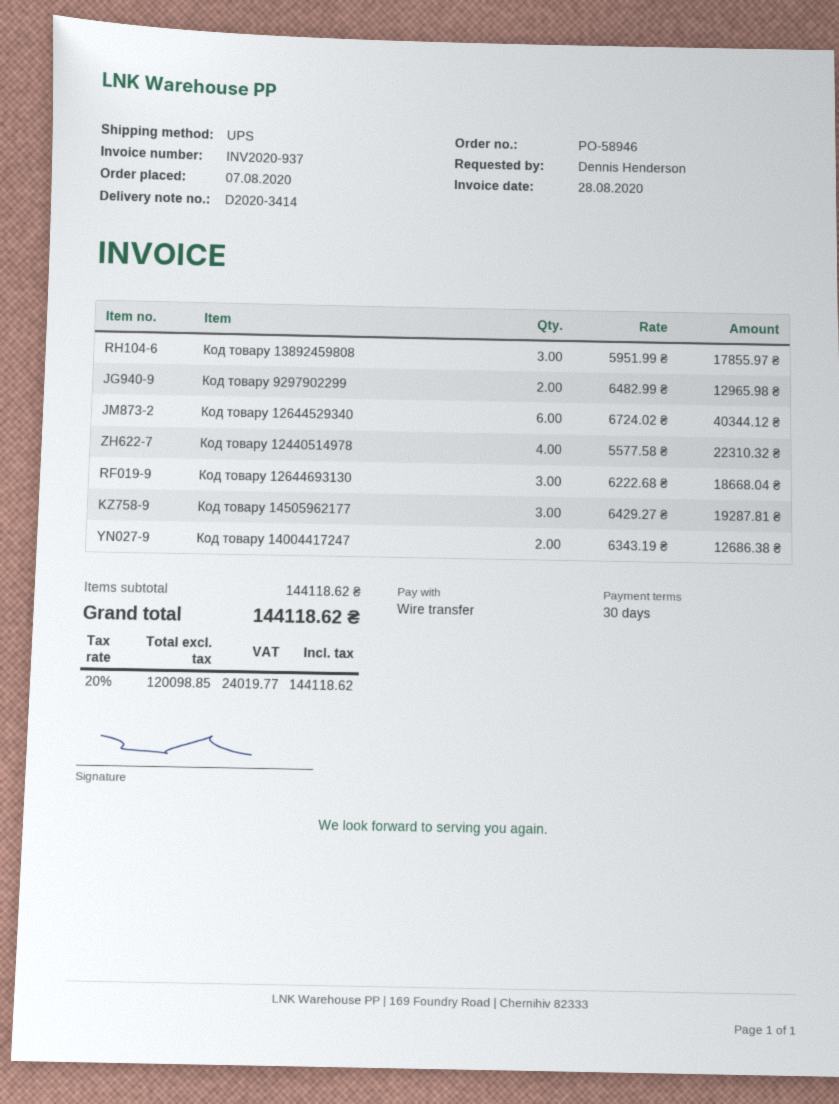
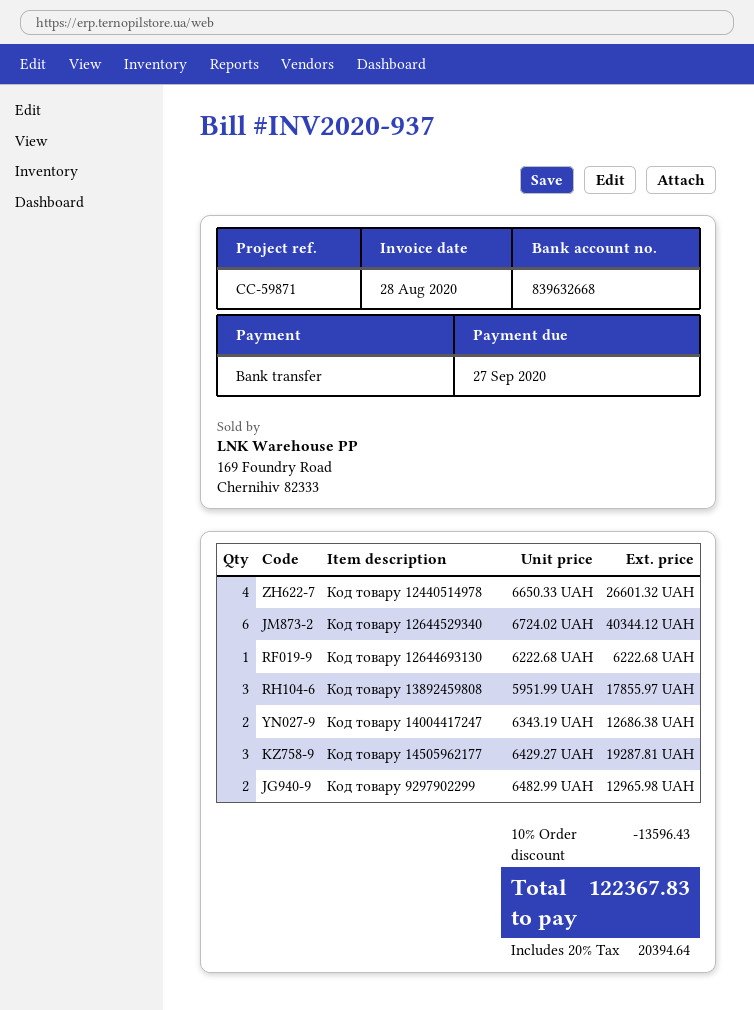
Код товару 12440514978: 4 x 5577.58 = 22310.32 -> 4 x 6650.33 = 26601.32
Код товару 12644693130: 3 x 6222.68 = 18668.04 -> 1 x 6222.68 = 6222.68
discount: none -> 10% = 13596.43
tax: 20% = 24019.77 -> 20% = 20394.64
total: 144118.62 -> 122367.83

